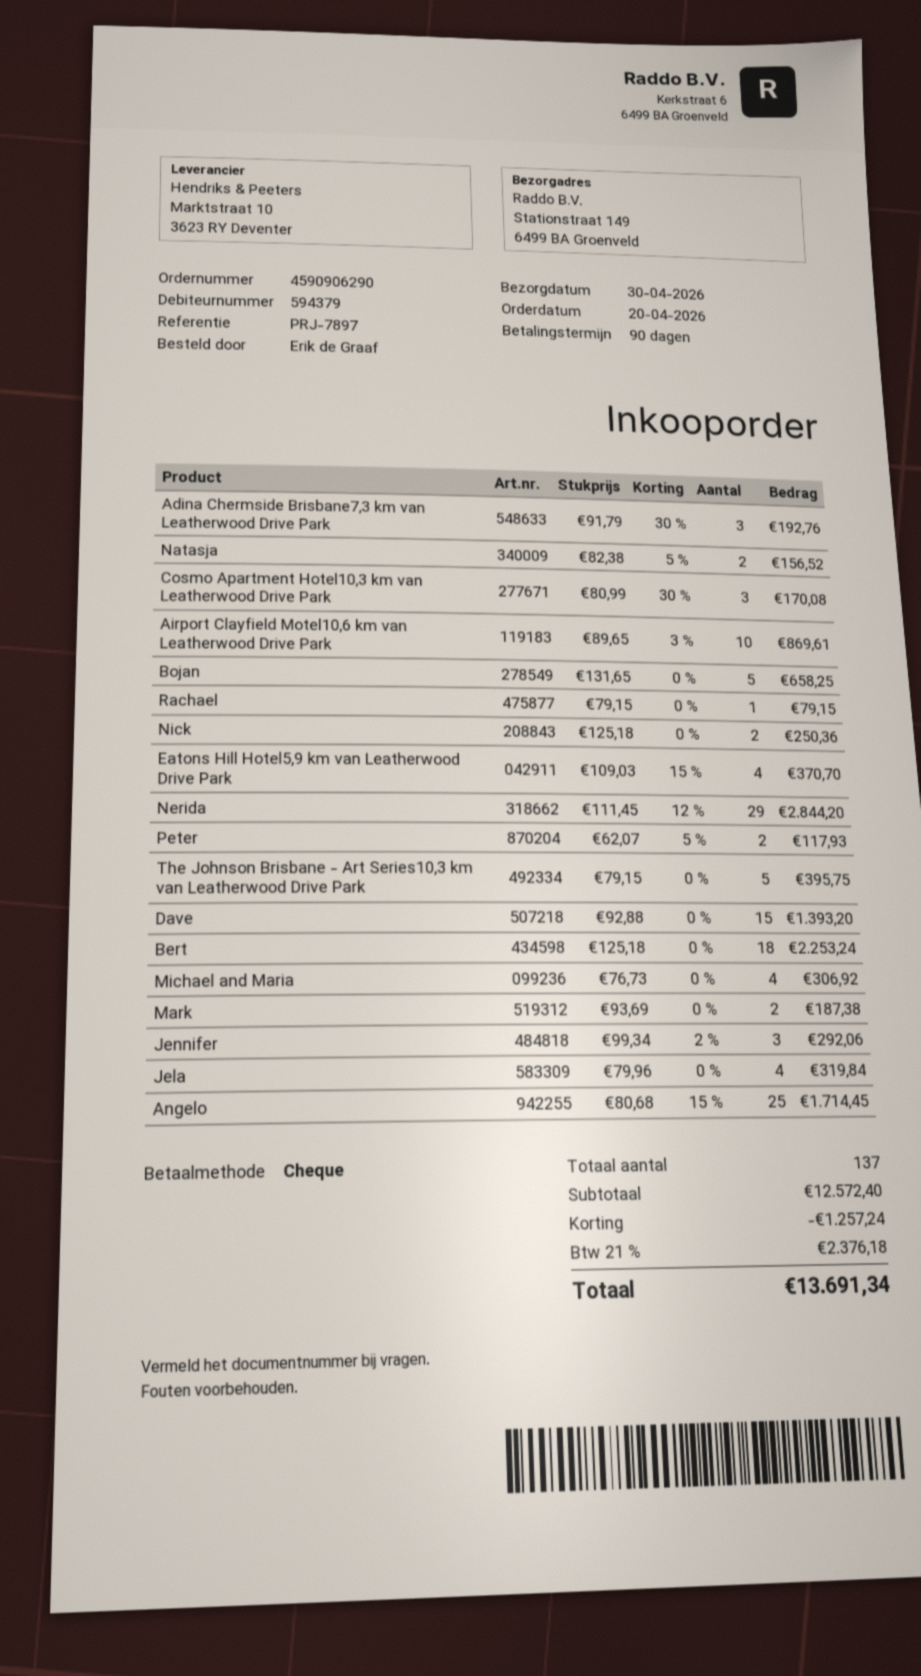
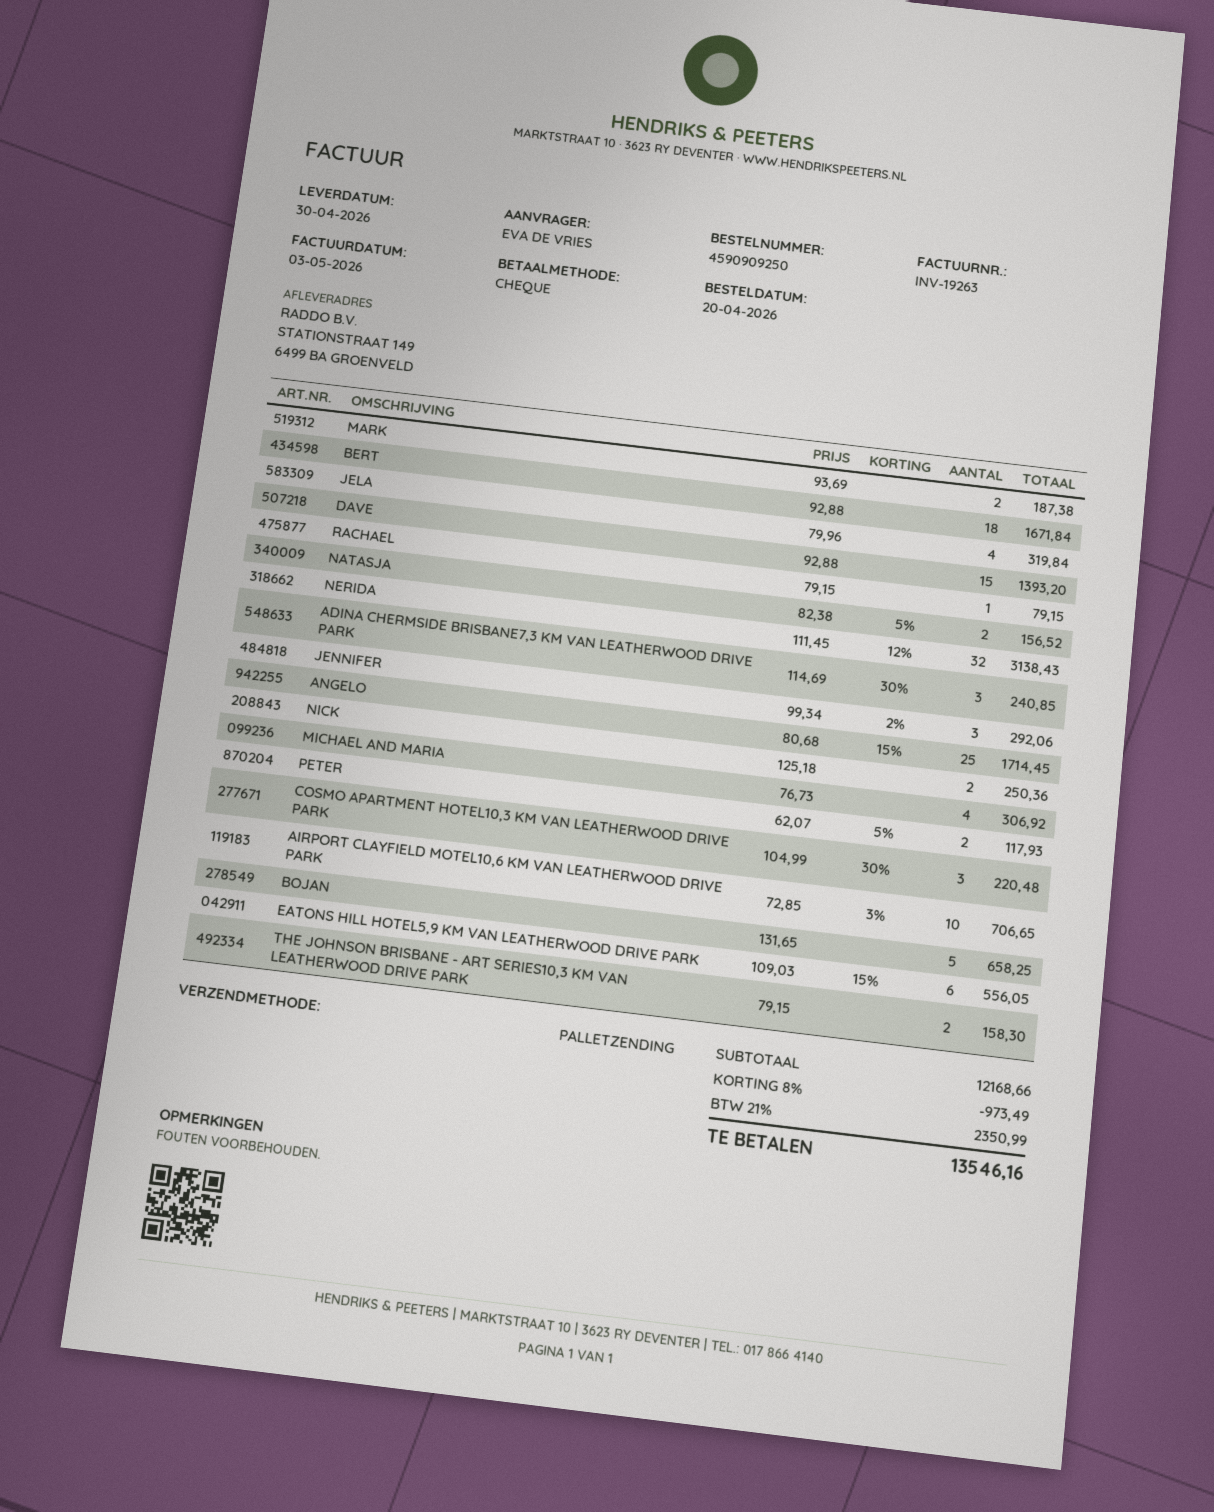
order number: 4590906290 -> 4590909250
ordered by: Erik de Graaf -> EVA DE VRIES
Adina Chermside Brisbane7,3 km van Leatherwood Drive Park: 3 x 91.79 - 30% = 192.76 -> 3 x 114.69 - 30% = 240.85
Cosmo Apartment Hotel10,3 km van Leatherwood Drive Park: 3 x 80.99 - 30% = 170.08 -> 3 x 104.99 - 30% = 220.48
Airport Clayfield Motel10,6 km van Leatherwood Drive Park: 10 x 89.65 - 3% = 869.61 -> 10 x 72.85 - 3% = 706.65
Eatons Hill Hotel5,9 km van Leatherwood Drive Park: 4 x 109.03 - 15% = 370.70 -> 6 x 109.03 - 15% = 556.05
Nerida: 29 x 111.45 - 12% = 2844.20 -> 32 x 111.45 - 12% = 3138.43
The Johnson Brisbane - Art Series10,3 km van Leatherwood Drive Park: 5 x 79.15 = 395.75 -> 2 x 79.15 = 158.30
Bert: 18 x 125.18 = 2253.24 -> 18 x 92.88 = 1671.84
subtotal: 12572.40 -> 12168.66
discount: 1257.24 -> 973.49
tax: 21% = 2376.18 -> 21% = 2350.99
total: 13691.34 -> 13546.16

